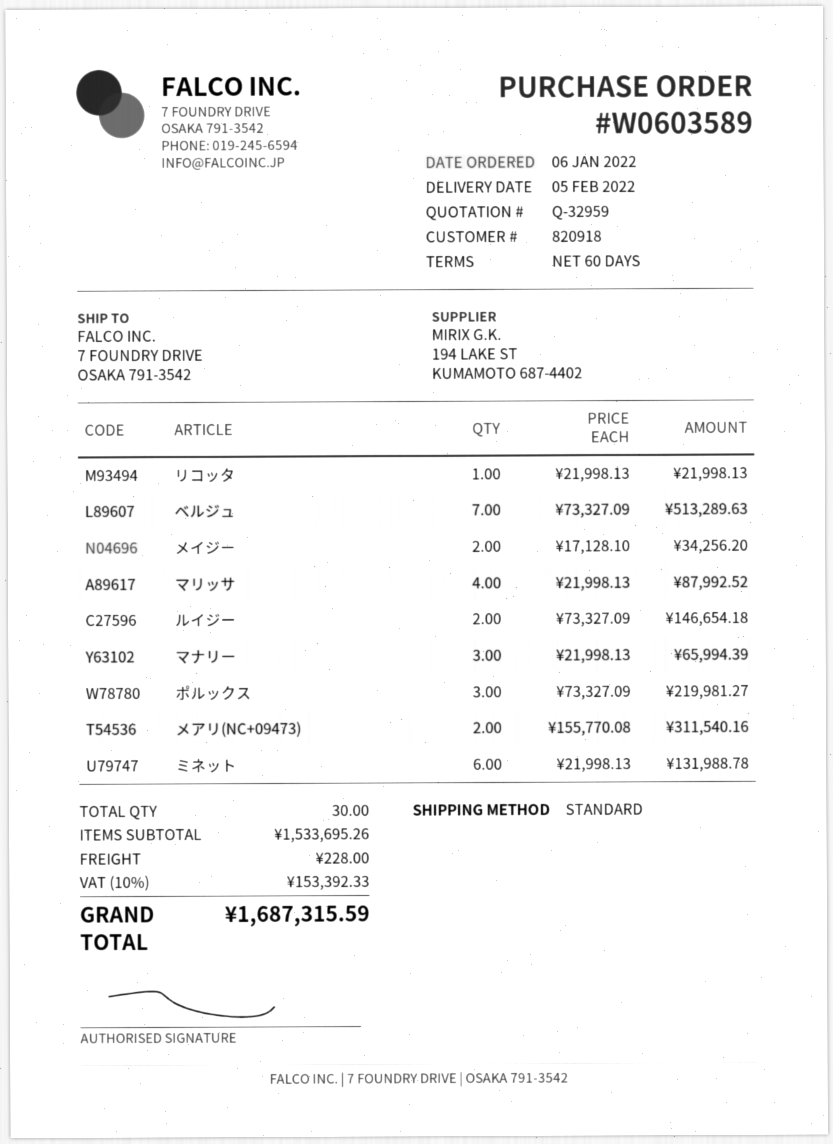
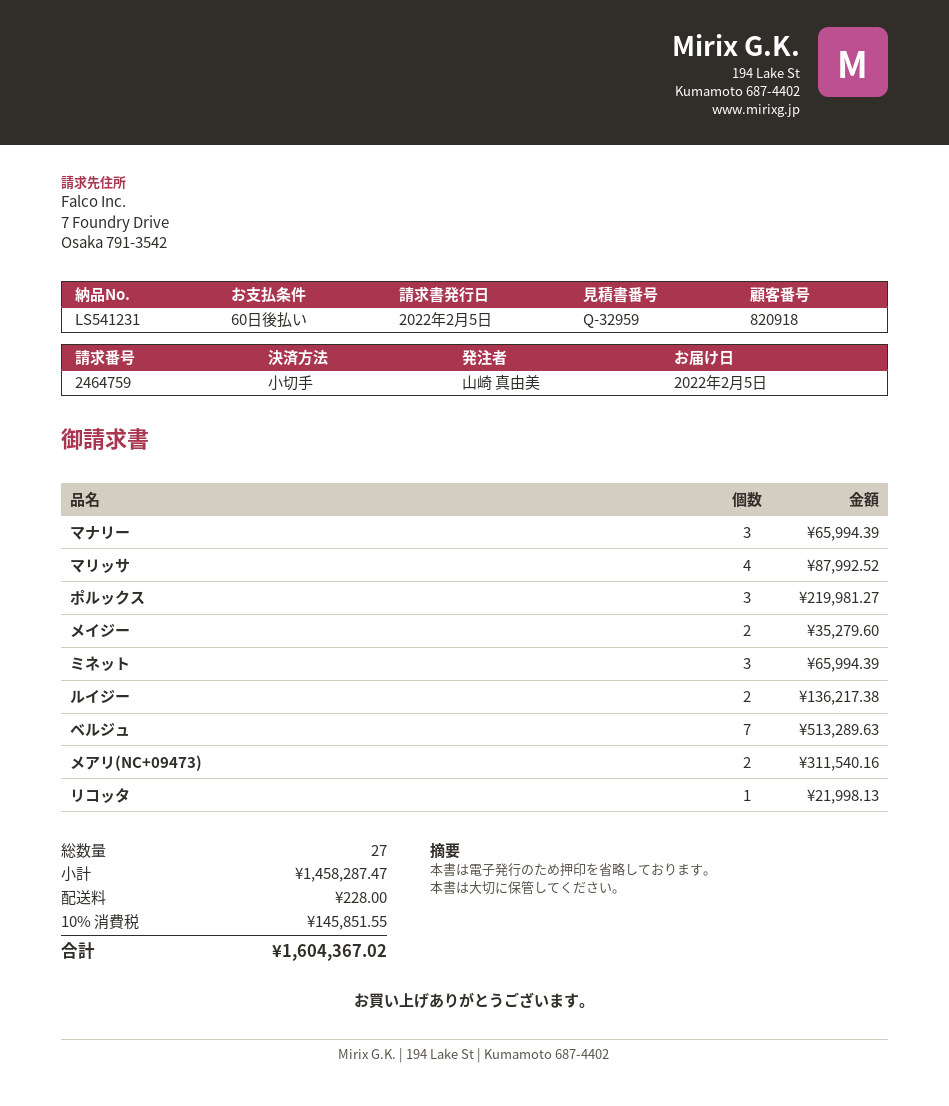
メイジー: 2 for 34256.20 -> 2 for 35279.60
ルイジー: 2 for 146654.18 -> 2 for 136217.38
ミネット: 6 for 131988.78 -> 3 for 65994.39
total quantity: 30 -> 27
subtotal: 1533695.26 -> 1458287.47
tax: 10% = 153392.33 -> 10% = 145851.55
total: 1687315.59 -> 1604367.02

